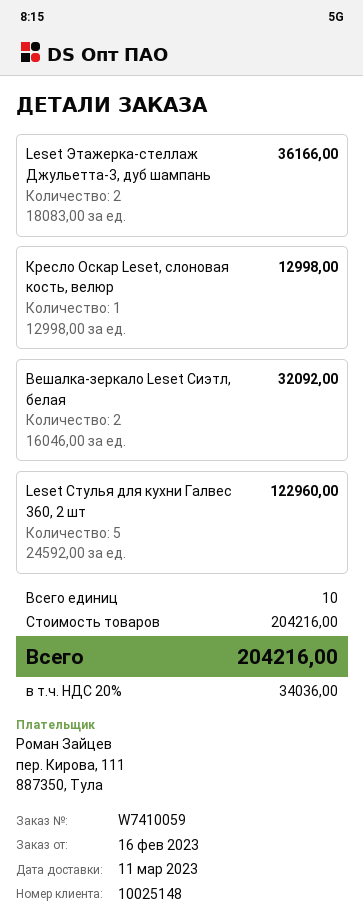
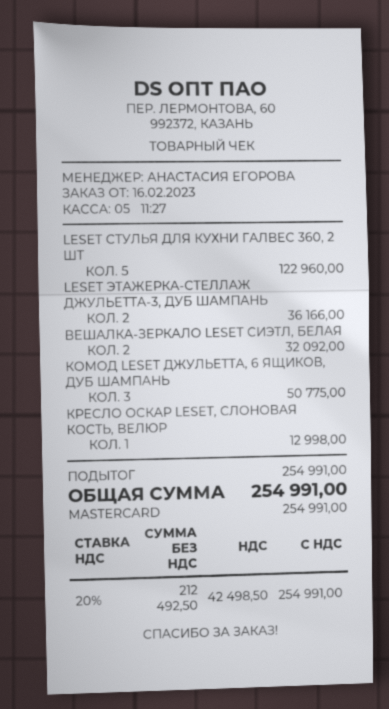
КОМОД LESET ДЖУЛЬЕТТА, 6 ЯЩИКОВ, ДУБ ШАМПАНЬ: none -> 3 for 50775.00
subtotal: 204216.00 -> 254991.00
tax: 20% = 34036.00 -> 20% = 42498.50
total: 204216.00 -> 254991.00

